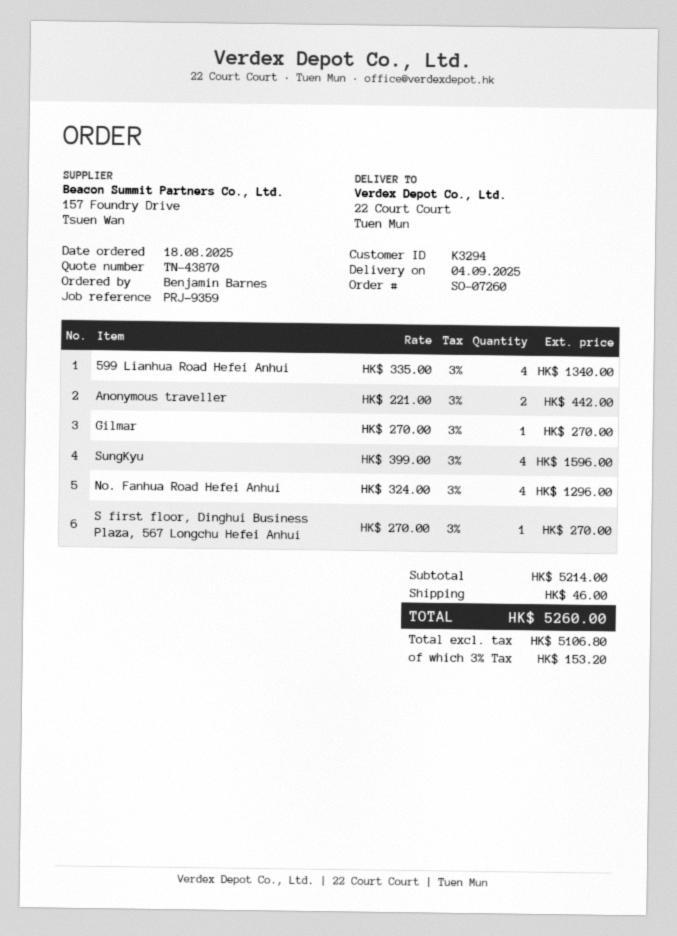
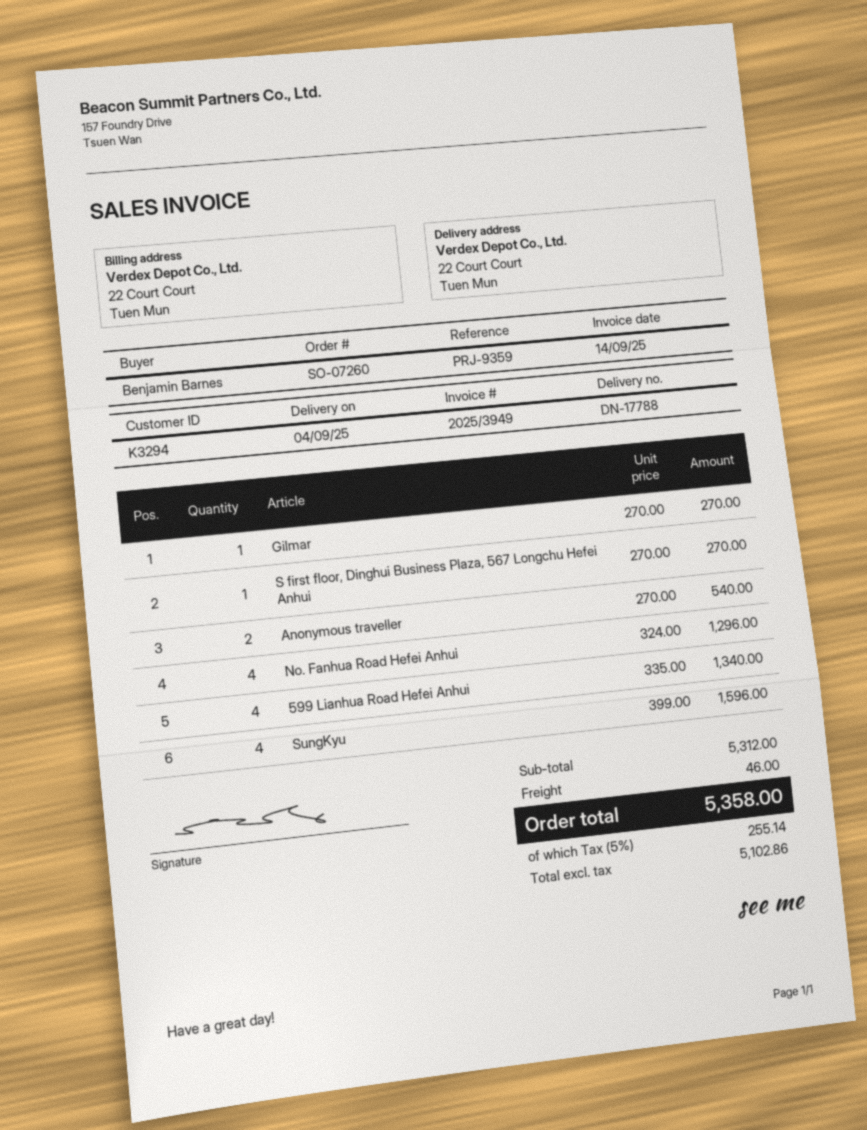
Anonymous traveller: 2 x 221.00 = 442.00 -> 2 x 270.00 = 540.00
subtotal: 5214.00 -> 5312.00
net: 5106.80 -> 5102.86
tax: 3% = 153.20 -> 5% = 255.14
total: 5260.00 -> 5358.00

